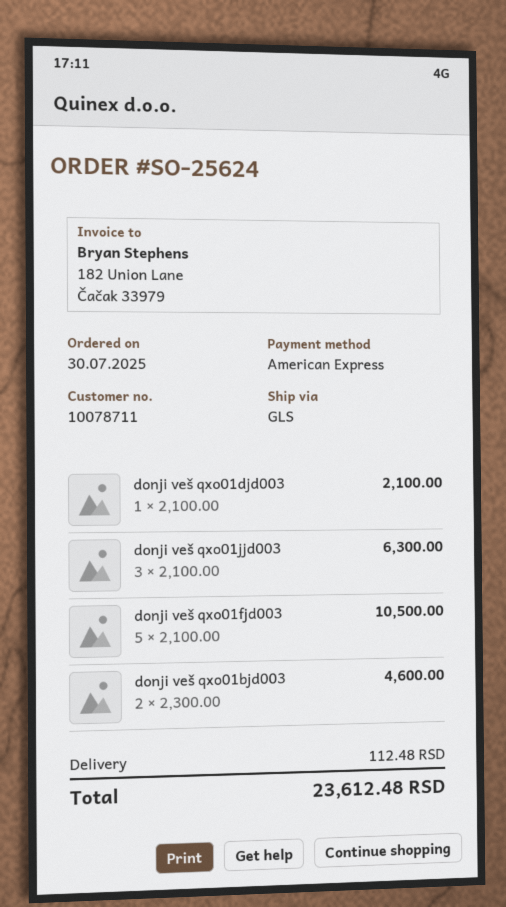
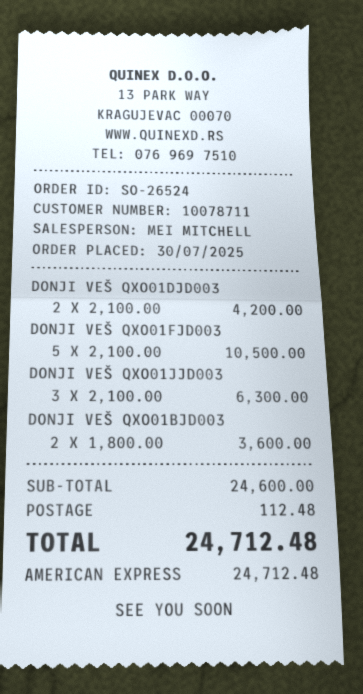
order number: SO-25624 -> SO-26524
donji veš qxo01djd003: 1 x 2100.00 = 2100.00 -> 2 x 2100.00 = 4200.00
donji veš qxo01bjd003: 2 x 2300.00 = 4600.00 -> 2 x 1800.00 = 3600.00
total: 23612.48 -> 24712.48

